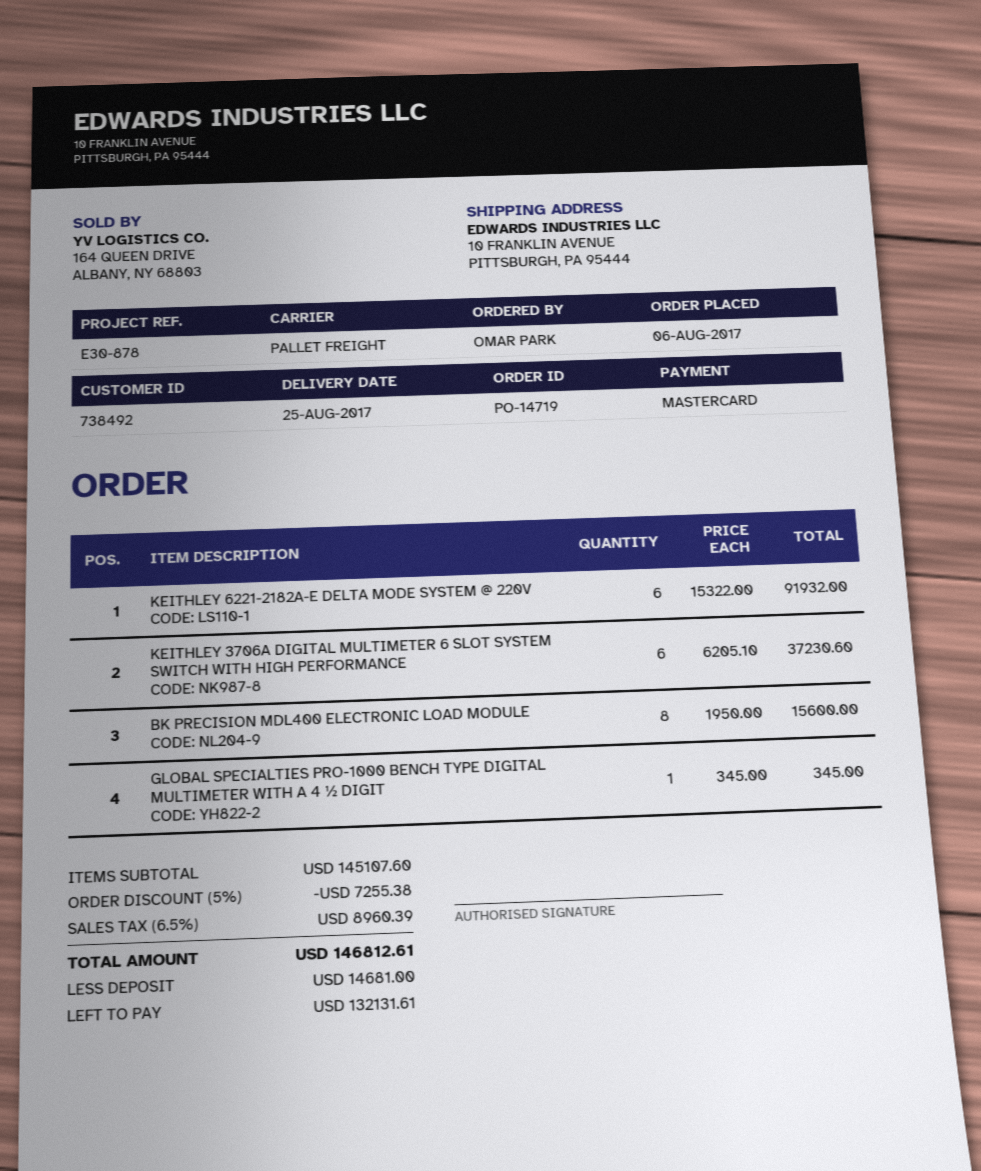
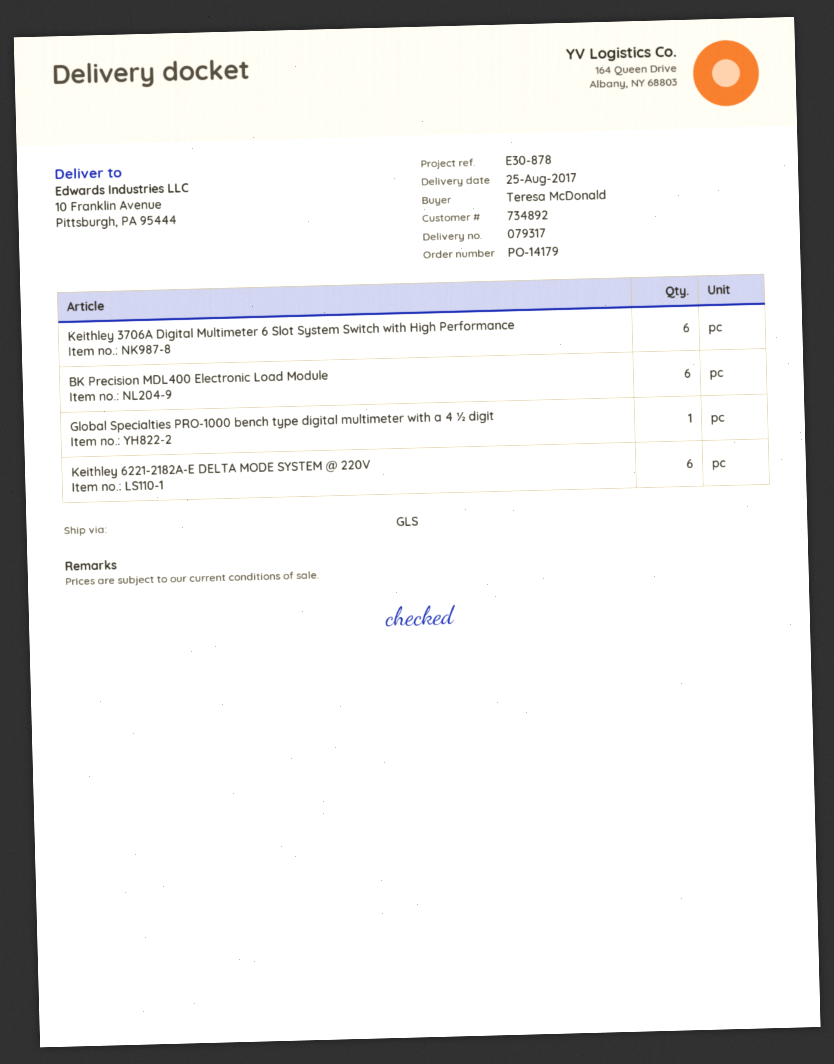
order number: PO-14719 -> PO-14179
customer number: 738492 -> 734892
ordered by: OMAR PARK -> Teresa McDonald
shipping method: pallet freight -> GLS
BK PRECISION MDL400 ELECTRONIC LOAD MODULE: 8 -> 6

